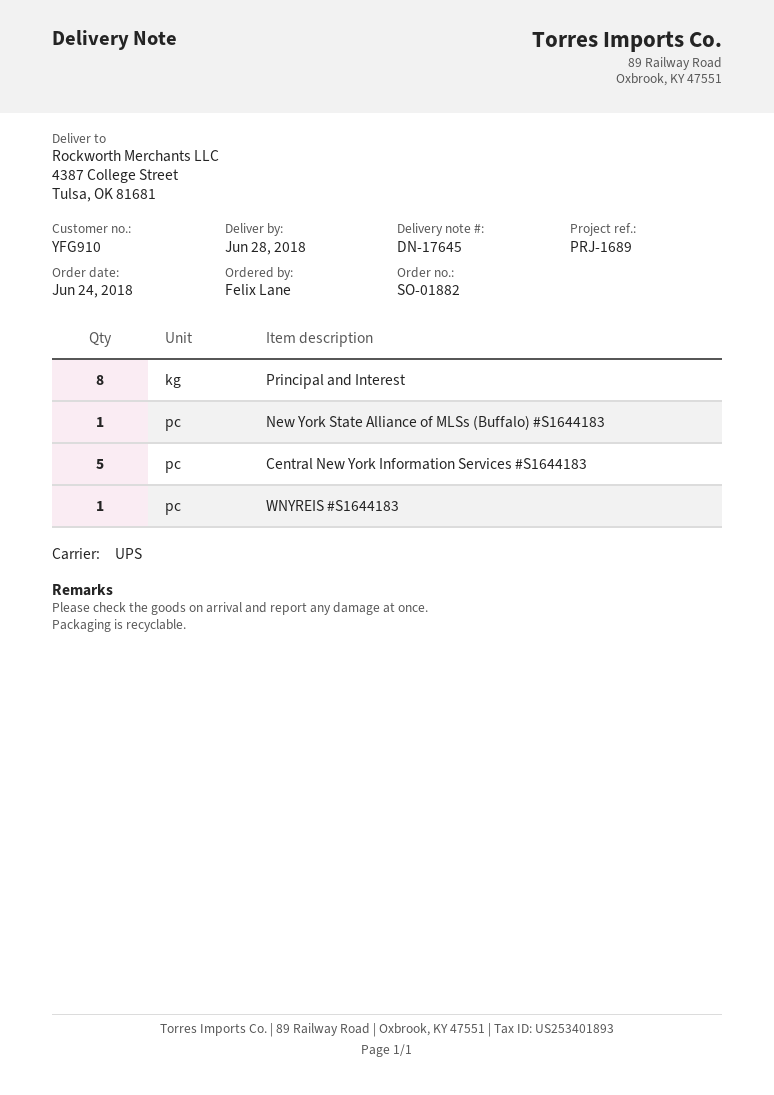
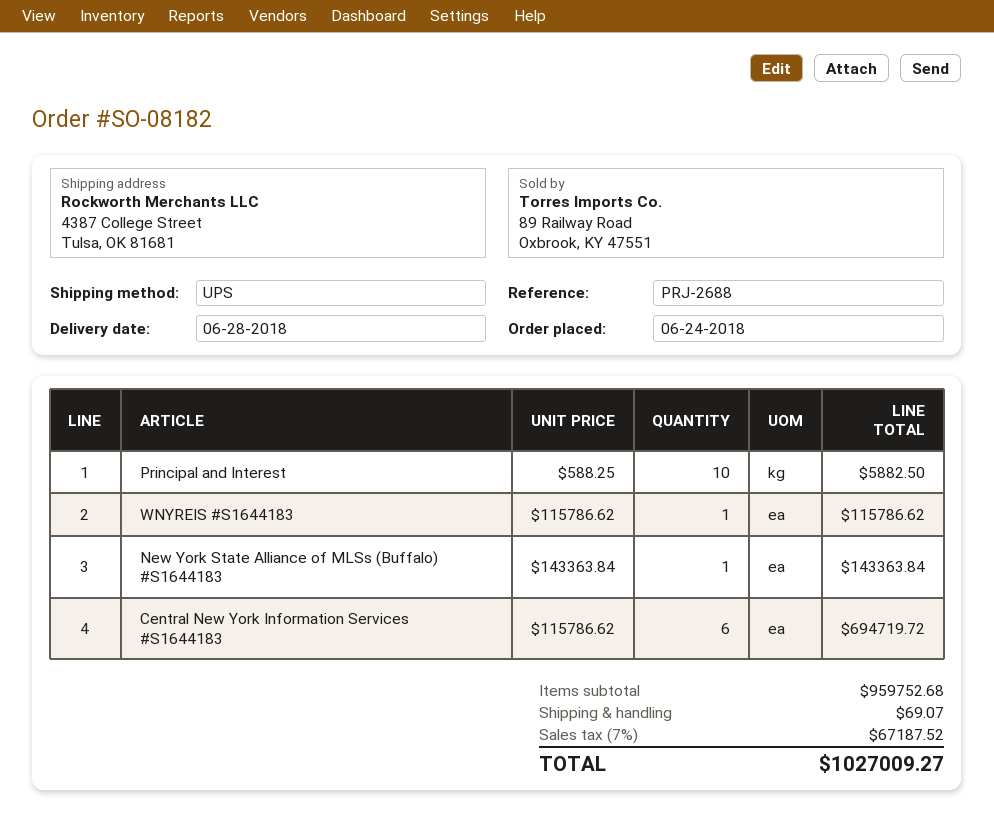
order number: SO-01882 -> SO-08182
reference: PRJ-1689 -> PRJ-2688
Principal and Interest: 8 -> 10
Central New York Information Services #S1644183: 5 -> 6

